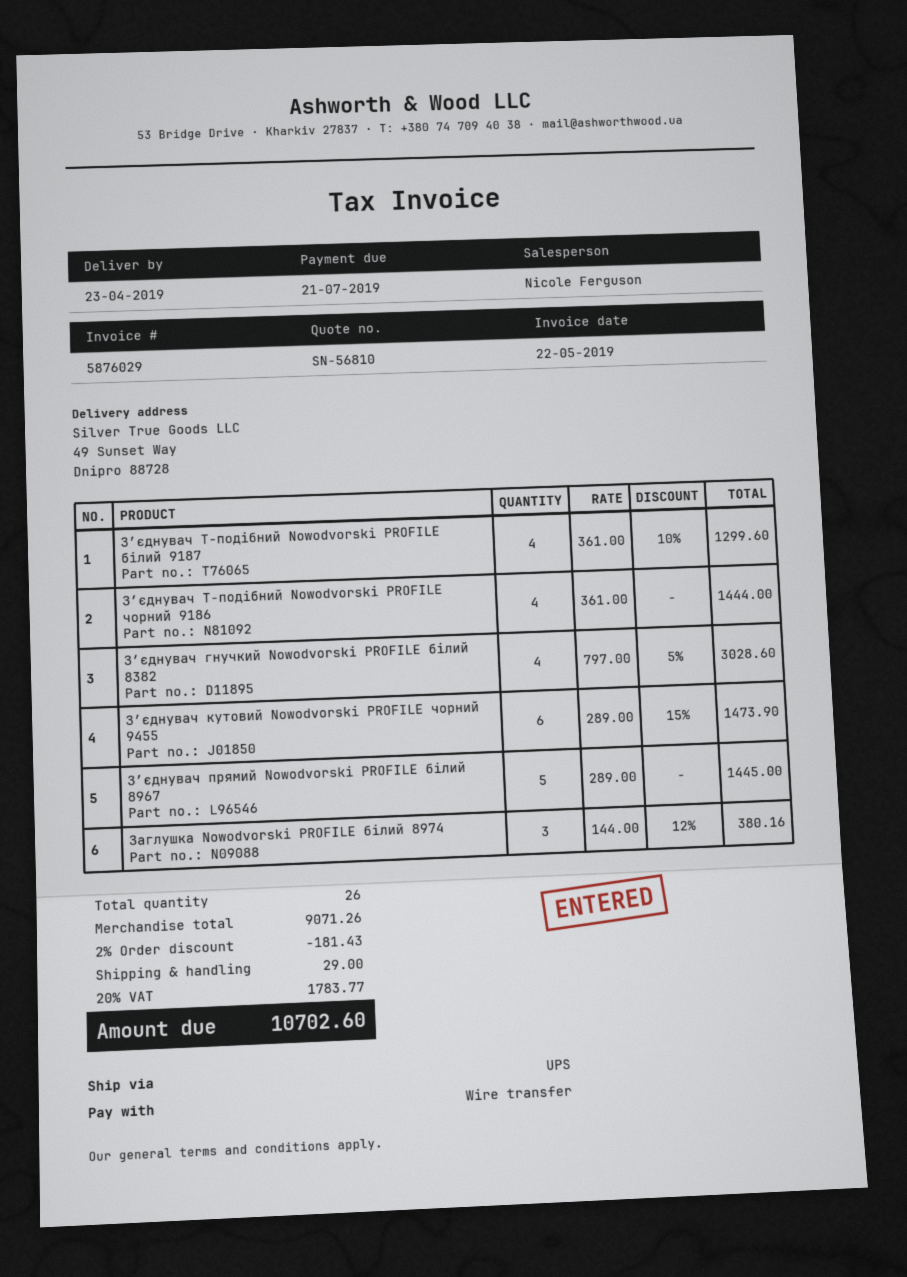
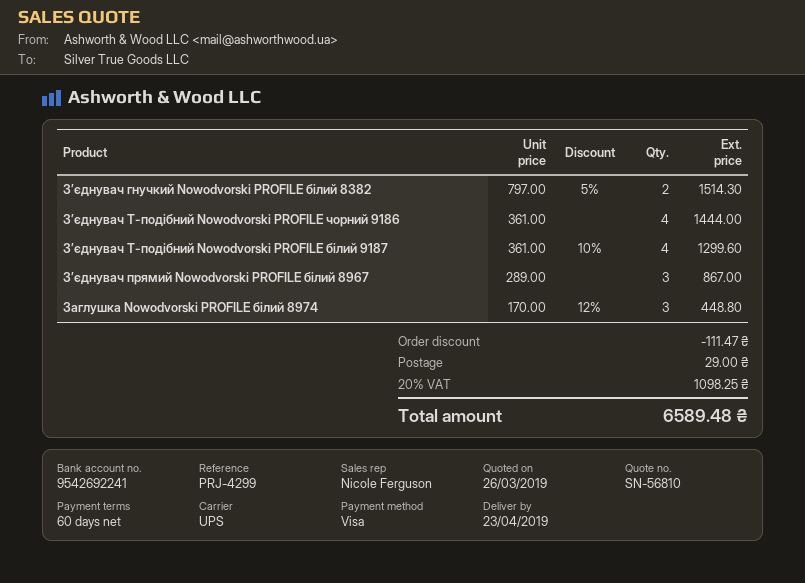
payment method: bank transfer -> Visa
Зʼєднувач гнучкий Nowodvorski PROFILE білий 8382: 4 x 797.00 - 5% = 3028.60 -> 2 x 797.00 - 5% = 1514.30
Зʼєднувач кутовий Nowodvorski PROFILE чорний 9455: 6 x 289.00 - 15% = 1473.90 -> none
Зʼєднувач прямий Nowodvorski PROFILE білий 8967: 5 x 289.00 = 1445.00 -> 3 x 289.00 = 867.00
Заглушка Nowodvorski PROFILE білий 8974: 3 x 144.00 - 12% = 380.16 -> 3 x 170.00 - 12% = 448.80
discount: 181.43 -> 111.47
tax: 20% = 1783.77 -> 20% = 1098.25
total: 10702.60 -> 6589.48

